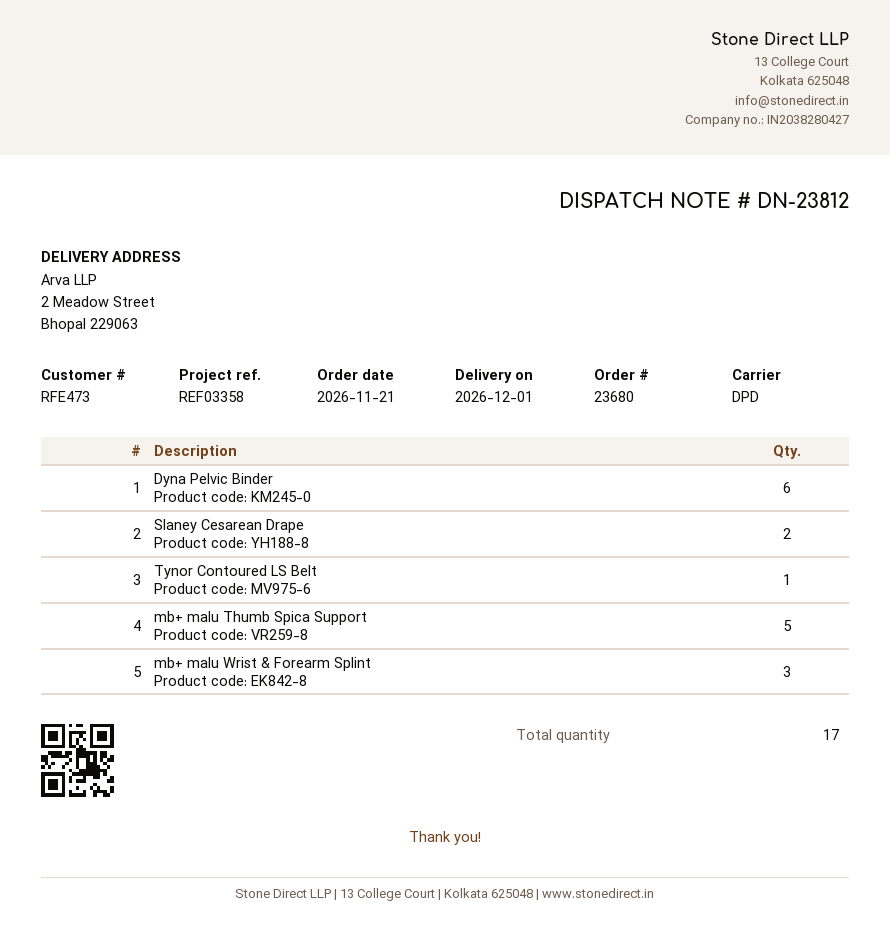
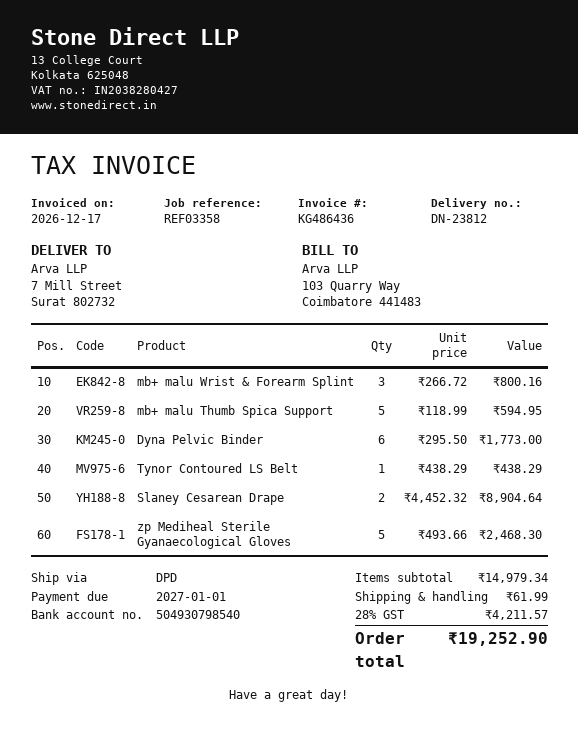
ship to: 2 Meadow Street, Bhopal 229063 -> 7 Mill Street, Surat 802732
zp Mediheal Sterile Gyanaecological Gloves: none -> 5

